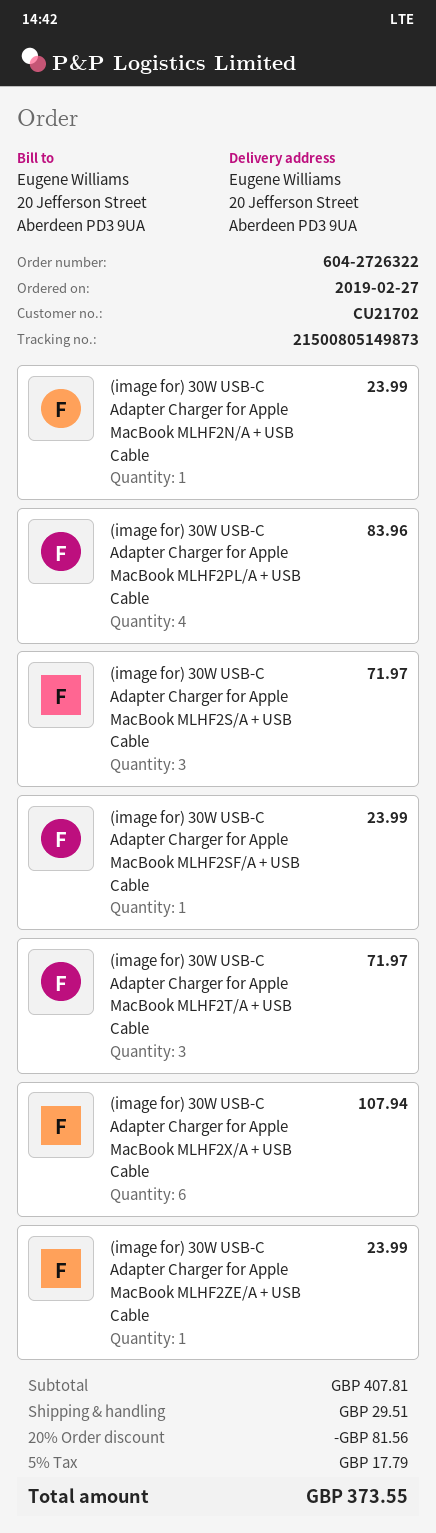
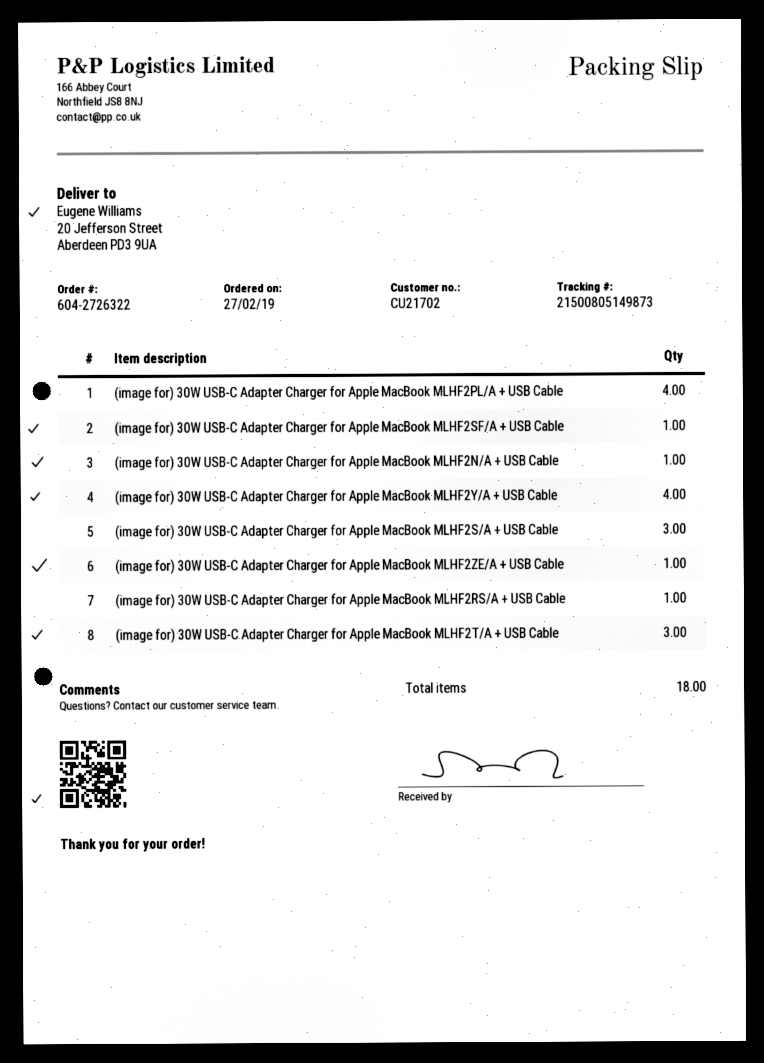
(image for) 30W USB-C Adapter Charger for Apple MacBook MLHF2X/A + USB Cable: 6 -> none
(image for) 30W USB-C Adapter Charger for Apple MacBook MLHF2Y/A + USB Cable: none -> 4
(image for) 30W USB-C Adapter Charger for Apple MacBook MLHF2RS/A + USB Cable: none -> 1

